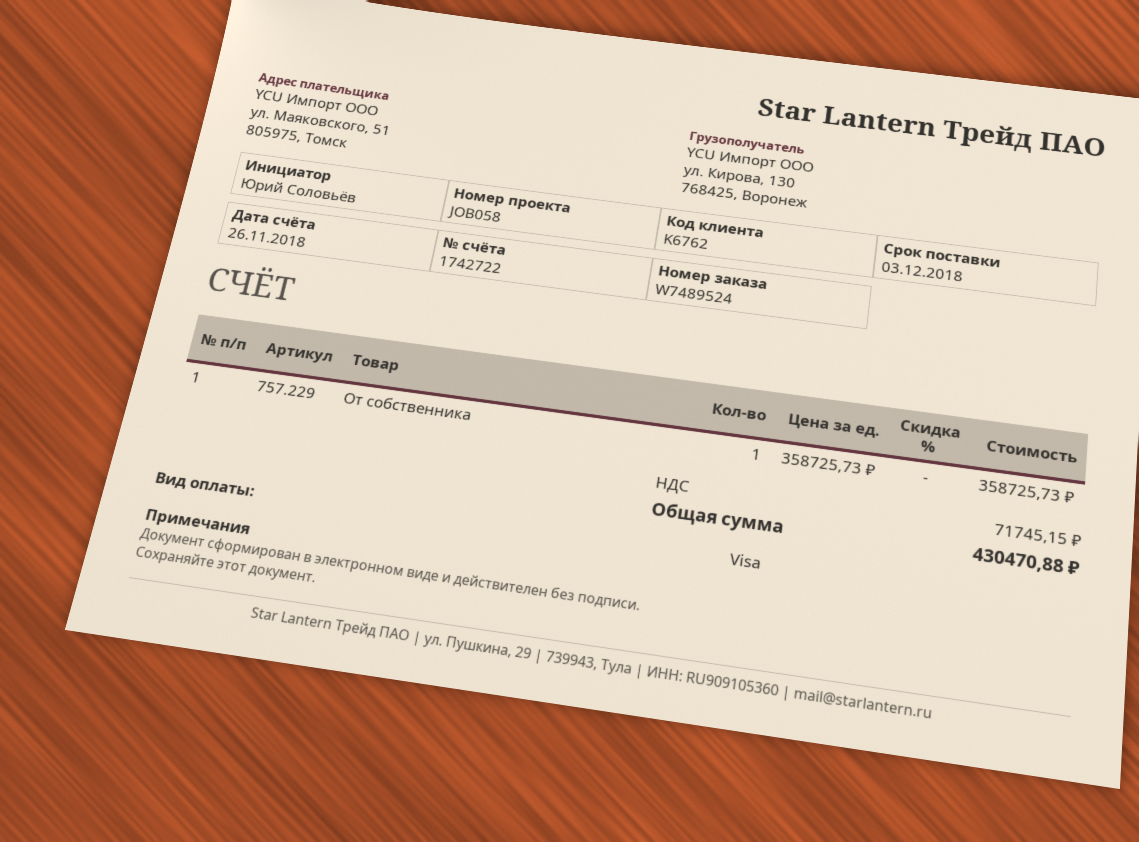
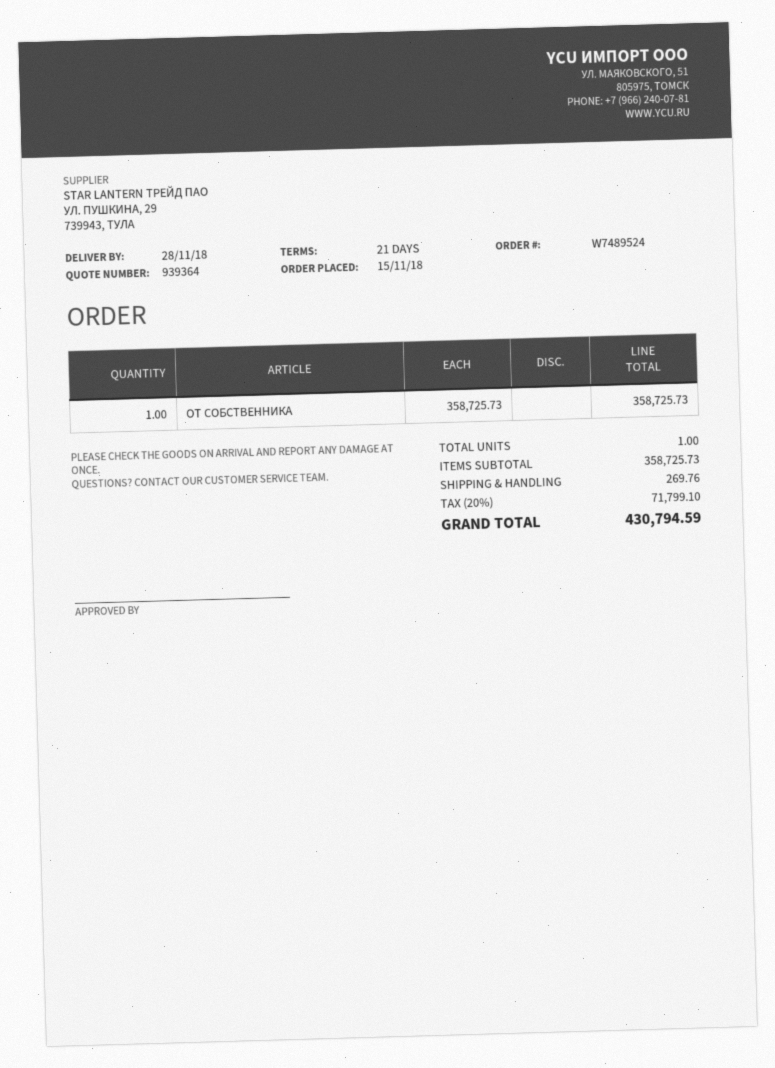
delivery date: 2018-12-03 -> 2018-11-28
shipping: none -> 269.76
tax: 71745.15 -> 71799.10
total: 430470.88 -> 430794.59

